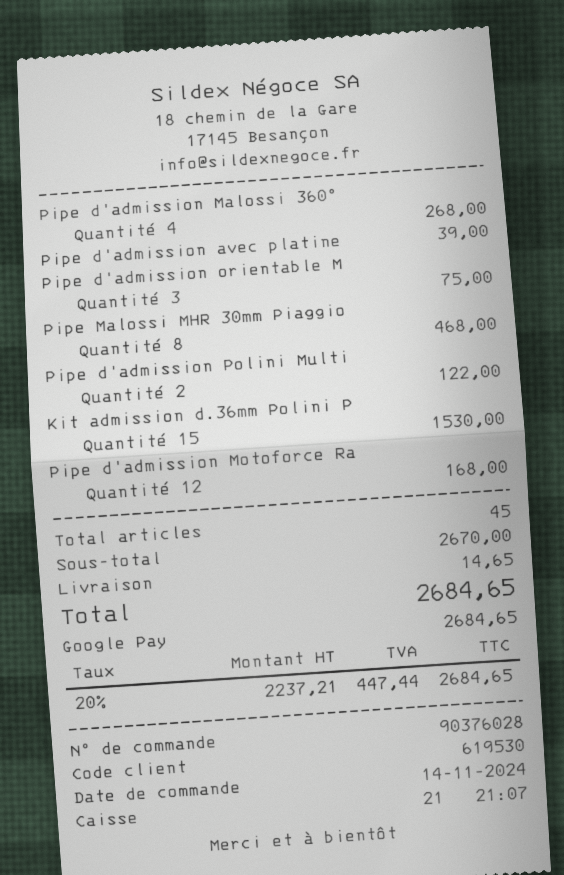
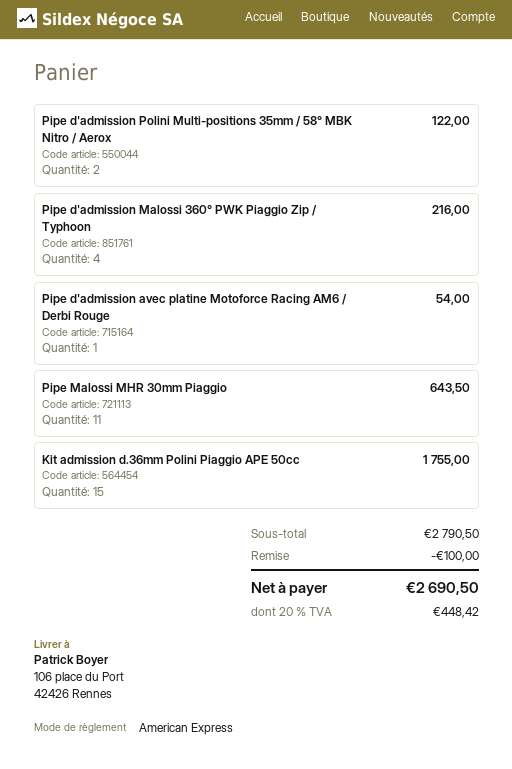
payment method: Google Pay -> American Express
Pipe d'admission Malossi 360°: 4 for 268.00 -> 4 for 216.00
Pipe d'admission avec platine: 1 for 39.00 -> 1 for 54.00
Pipe d'admission orientable M: 3 for 75.00 -> none
Pipe Malossi MHR 30mm Piaggio: 8 for 468.00 -> 11 for 643.50
Kit admission d.36mm Polini P: 15 for 1530.00 -> 15 for 1755.00
Pipe d'admission Motoforce Ra: 12 for 168.00 -> none
subtotal: 2670.00 -> 2790.50
discount: none -> 100.00
shipping: 14.65 -> none
tax: 20% = 447.44 -> 20% = 448.42
total: 2684.65 -> 2690.50

